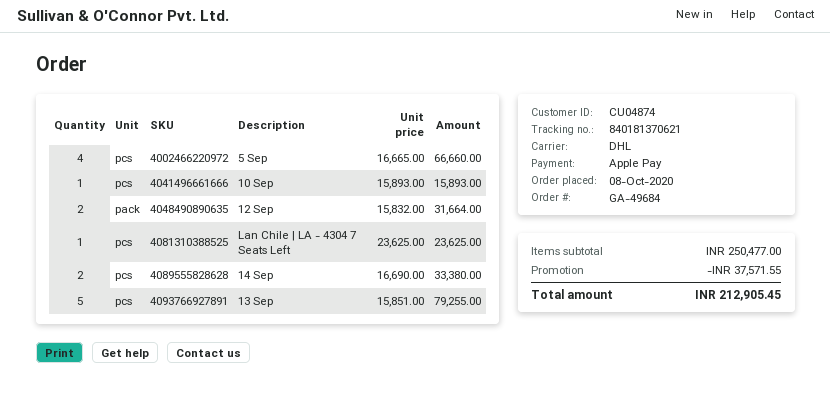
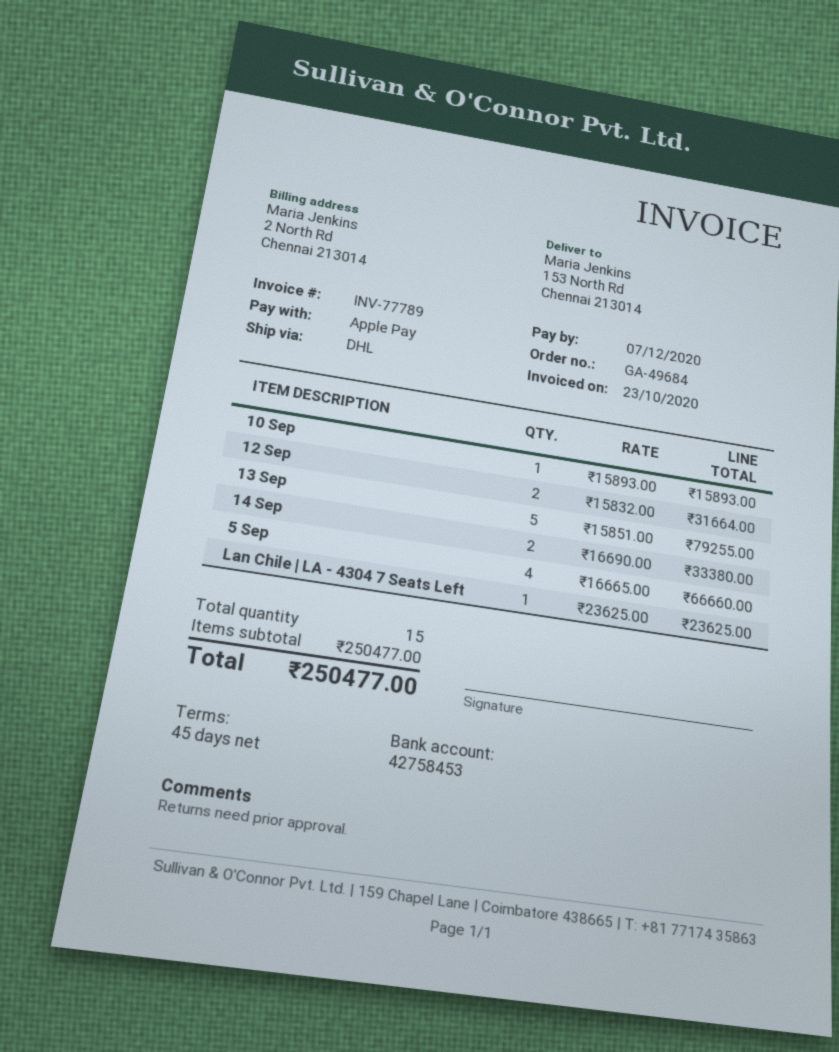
discount: 37571.55 -> none
total: 212905.45 -> 250477.00

